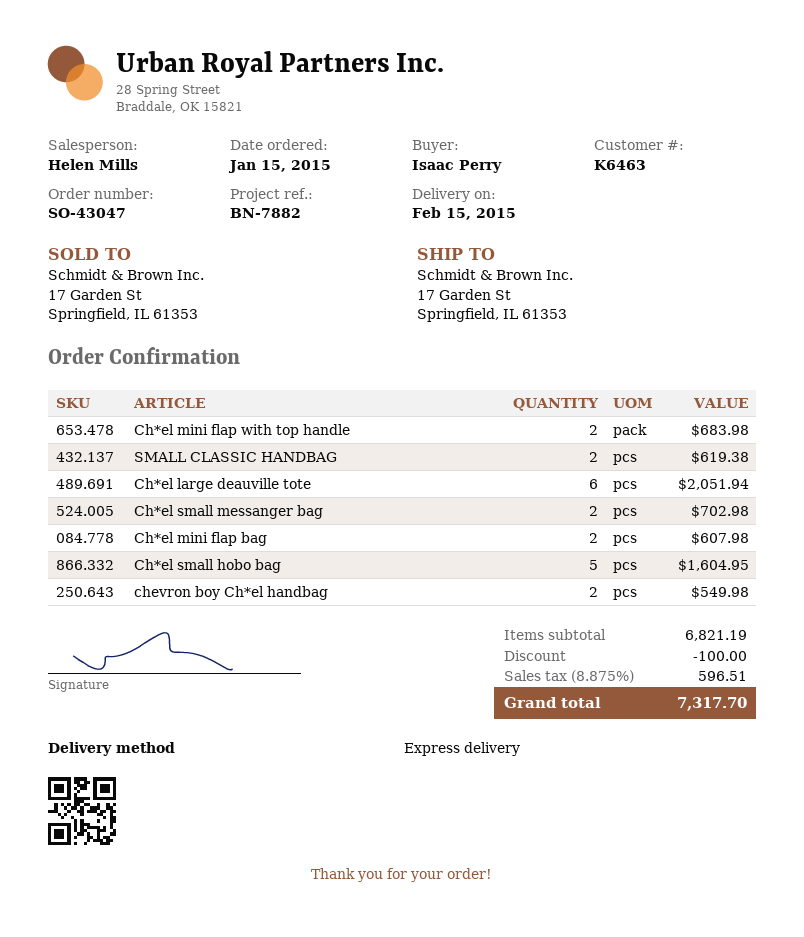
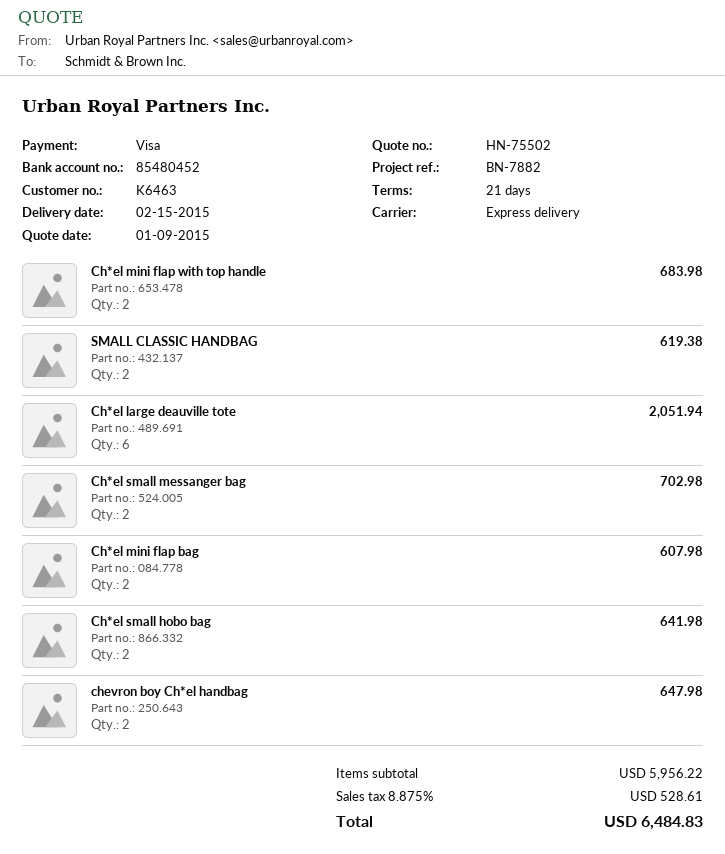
Ch*el small hobo bag: 5 for 1604.95 -> 2 for 641.98
chevron boy Ch*el handbag: 2 for 549.98 -> 2 for 647.98
subtotal: 6821.19 -> 5956.22
discount: 100.00 -> none
tax: 8.875% = 596.51 -> 8.875% = 528.61
total: 7317.70 -> 6484.83

